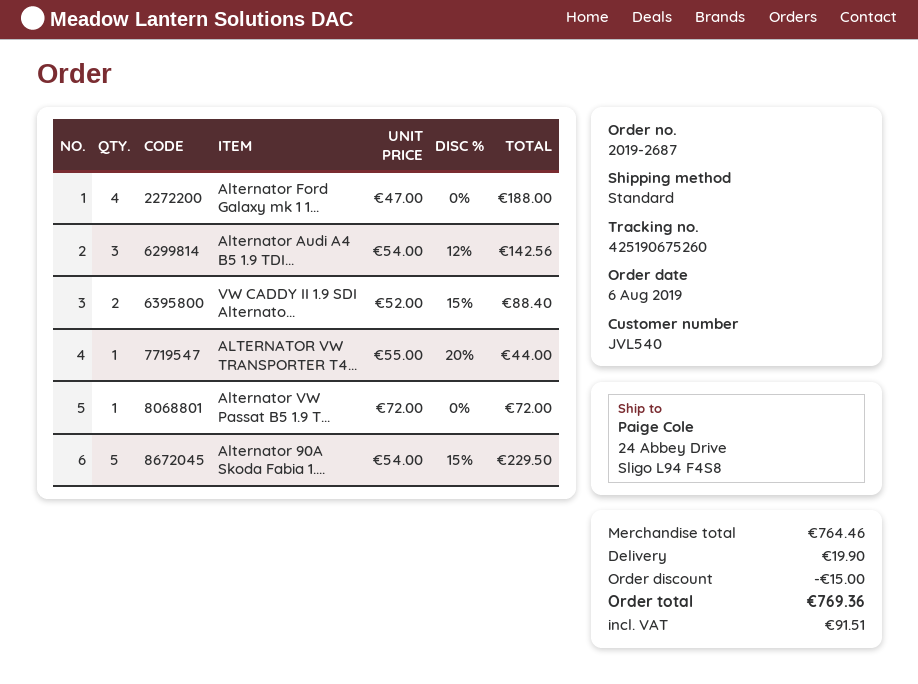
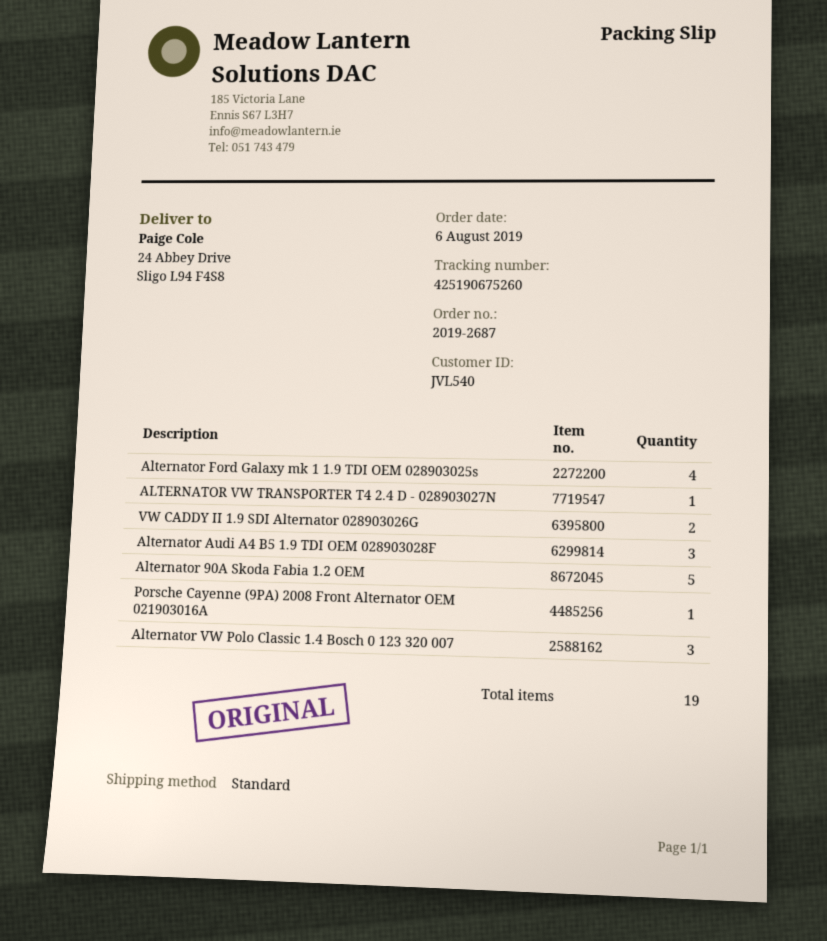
Alternator VW Passat B5 1.9 T...: 1 -> none
Porsche Cayenne (9PA) 2008 Front Alternator OEM 021903016A: none -> 1
Alternator VW Polo Classic 1.4 Bosch 0 123 320 007: none -> 3

